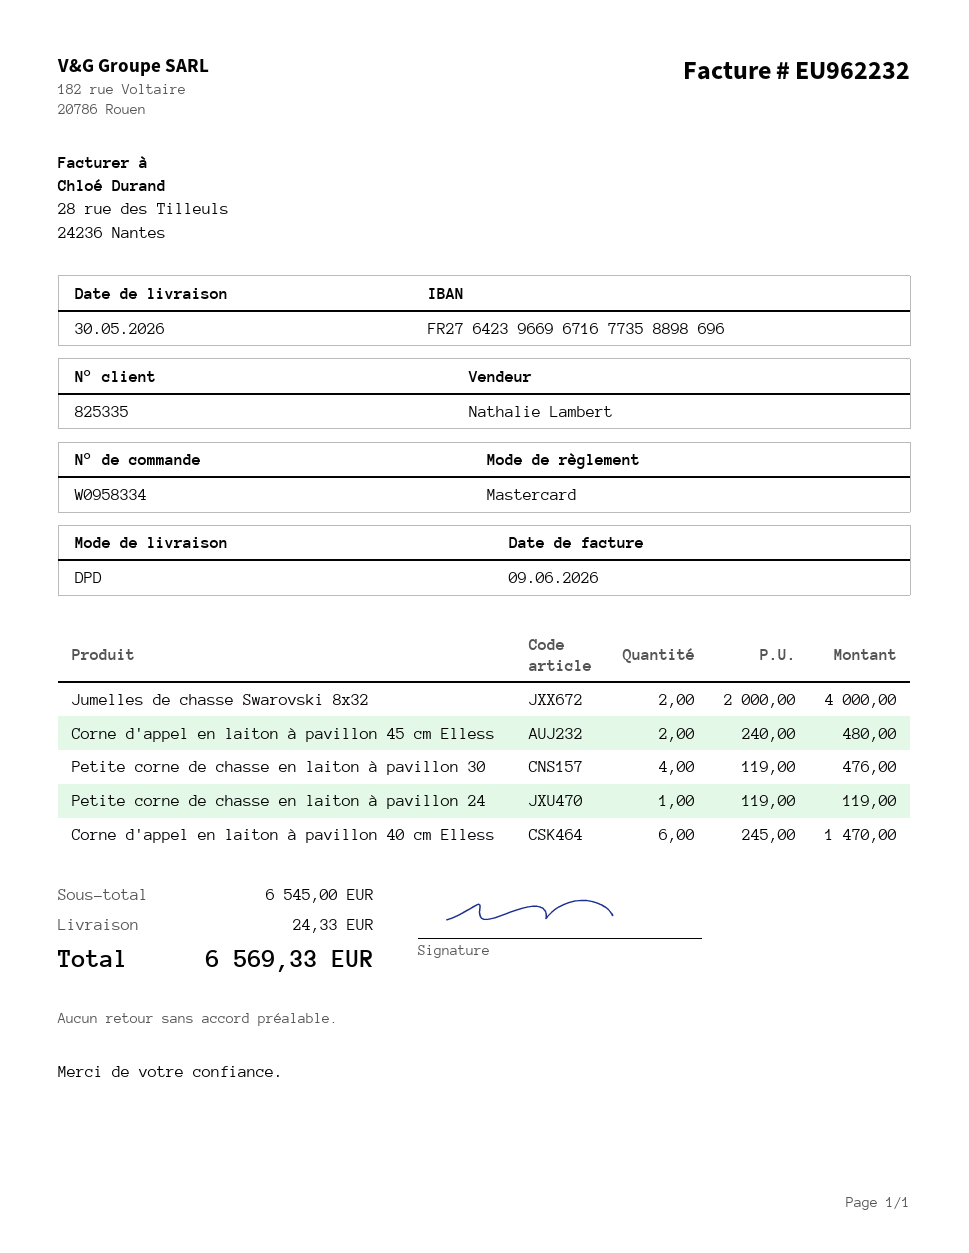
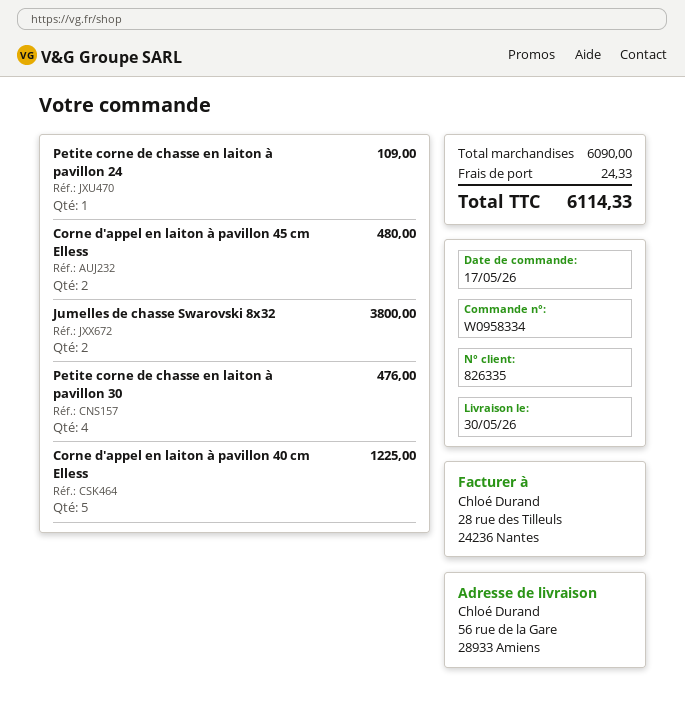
customer number: 825335 -> 826335
Jumelles de chasse Swarovski 8x32: 2 for 4000.00 -> 2 for 3800.00
Petite corne de chasse en laiton à pavillon 24: 1 for 119.00 -> 1 for 109.00
Corne d'appel en laiton à pavillon 40 cm Elless: 6 for 1470.00 -> 5 for 1225.00
subtotal: 6545.00 -> 6090.00
total: 6569.33 -> 6114.33

